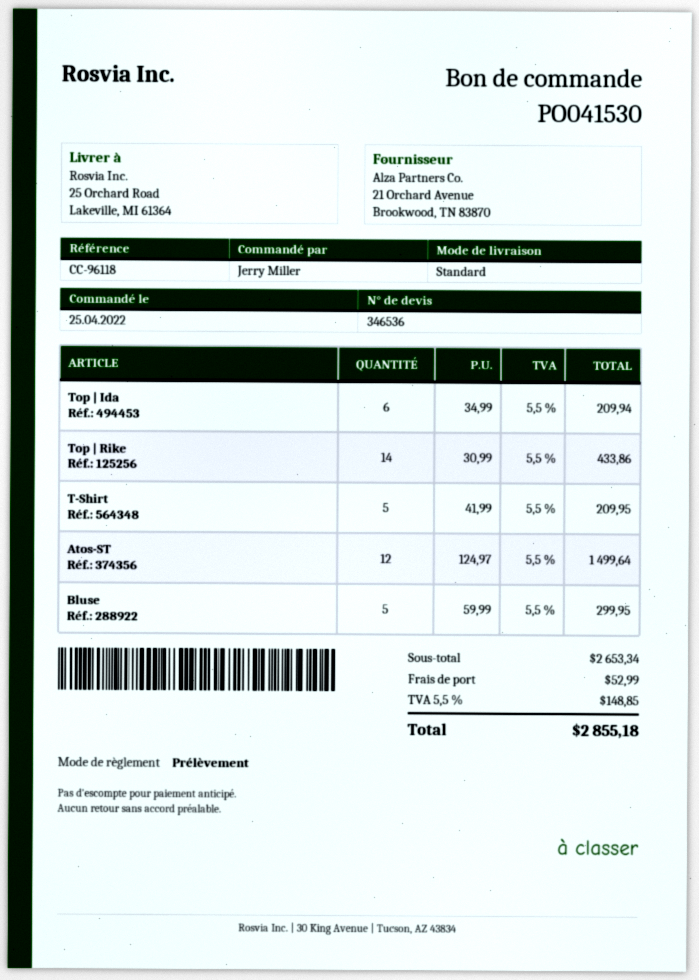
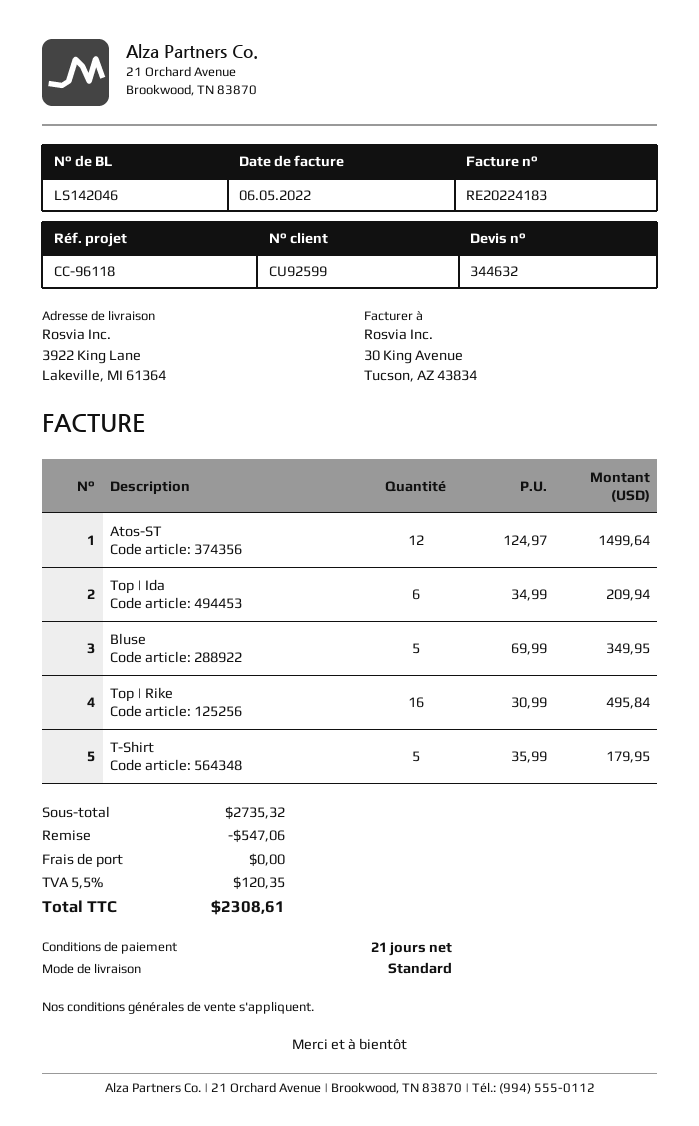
quote number: 346536 -> 344632
ship to: 25 Orchard Road, Lakeville, MI 61364 -> 3922 King Lane, Lakeville, MI 61364
Top | Rike: 14 x 30.99 = 433.86 -> 16 x 30.99 = 495.84
T-Shirt: 5 x 41.99 = 209.95 -> 5 x 35.99 = 179.95
Bluse: 5 x 59.99 = 299.95 -> 5 x 69.99 = 349.95
subtotal: 2653.34 -> 2735.32
discount: none -> 547.06
shipping: 52.99 -> 0.00
tax: 5.5% = 148.85 -> 5.5% = 120.35
total: 2855.18 -> 2308.61

